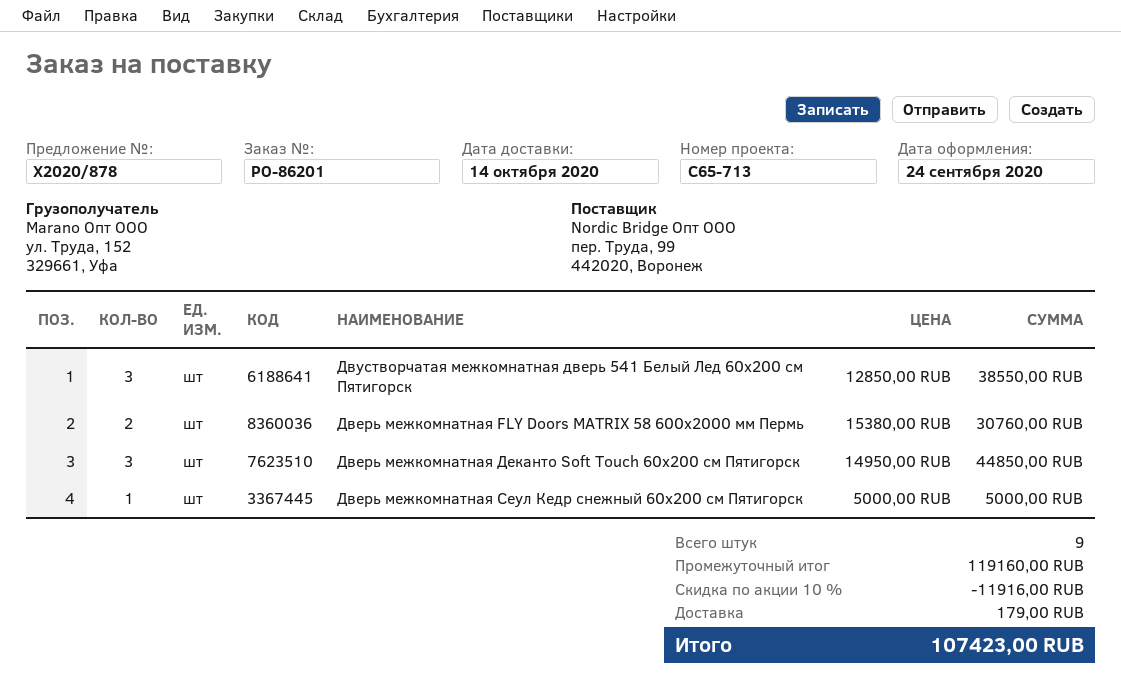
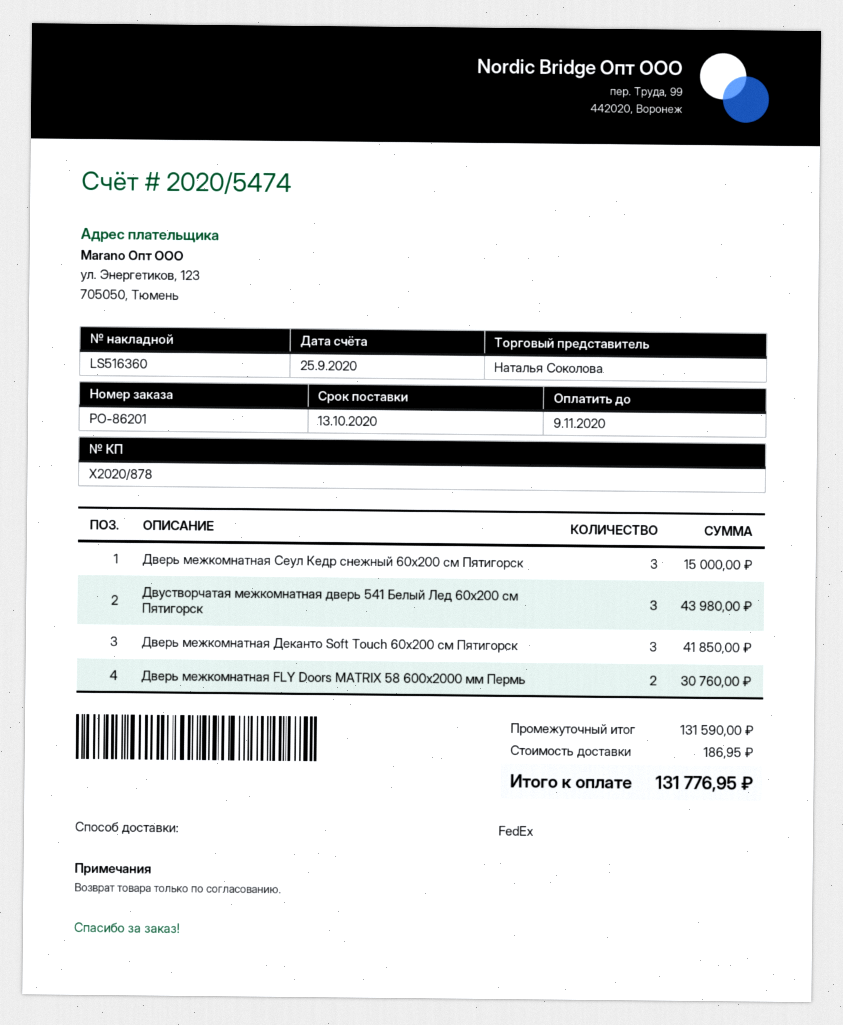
delivery date: 2020-10-14 -> 2020-10-13
Двустворчатая межкомнатная дверь 541 Белый Лед 60x200 см Пятигорск: 3 for 38550.00 -> 3 for 43980.00
Дверь межкомнатная Деканто Soft Touch 60x200 см Пятигорск: 3 for 44850.00 -> 3 for 41850.00
Дверь межкомнатная Сеул Кедр снежный 60x200 см Пятигорск: 1 for 5000.00 -> 3 for 15000.00
subtotal: 119160.00 -> 131590.00
discount: 10% = 11916.00 -> none
shipping: 179.00 -> 186.95
total: 107423.00 -> 131776.95

